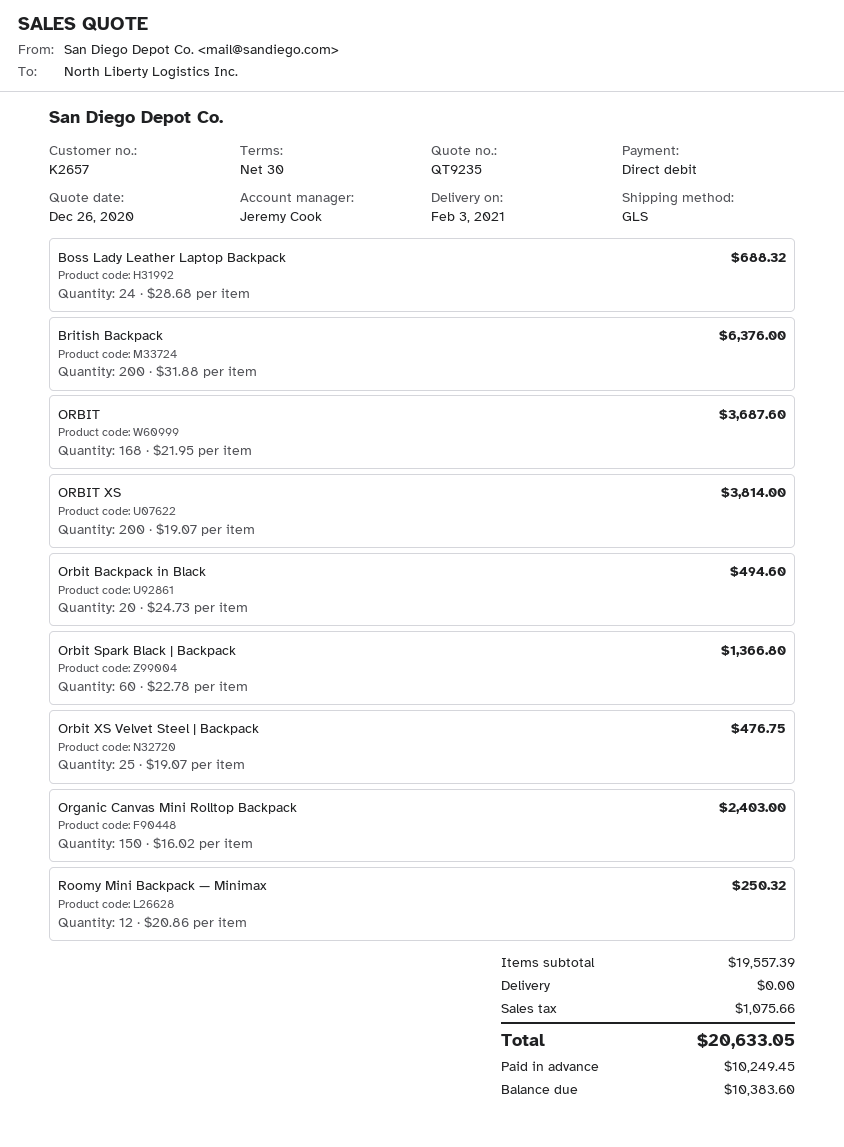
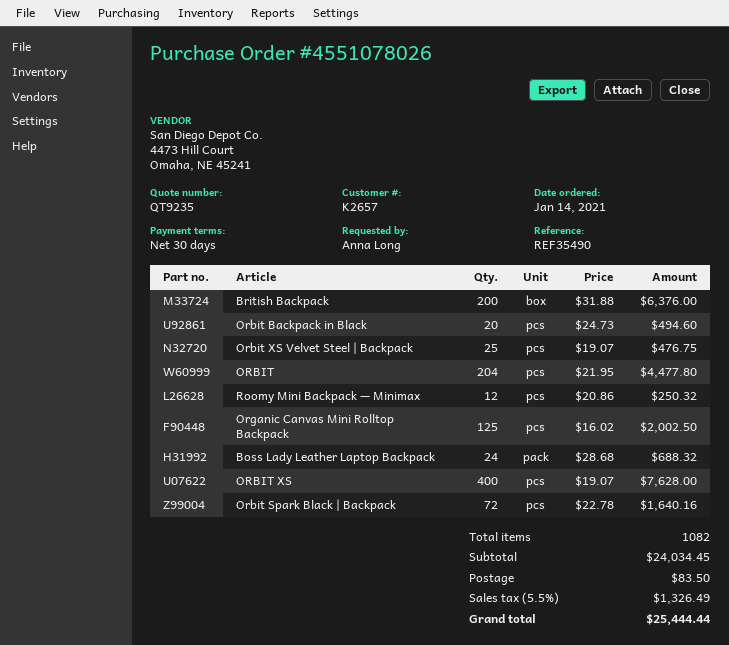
ORBIT: 168 x 21.95 = 3687.60 -> 204 x 21.95 = 4477.80
ORBIT XS: 200 x 19.07 = 3814.00 -> 400 x 19.07 = 7628.00
Orbit Spark Black | Backpack: 60 x 22.78 = 1366.80 -> 72 x 22.78 = 1640.16
Organic Canvas Mini Rolltop Backpack: 150 x 16.02 = 2403.00 -> 125 x 16.02 = 2002.50
subtotal: 19557.39 -> 24034.45
shipping: 0.00 -> 83.50
tax: 1075.66 -> 1326.49
total: 20633.05 -> 25444.44

